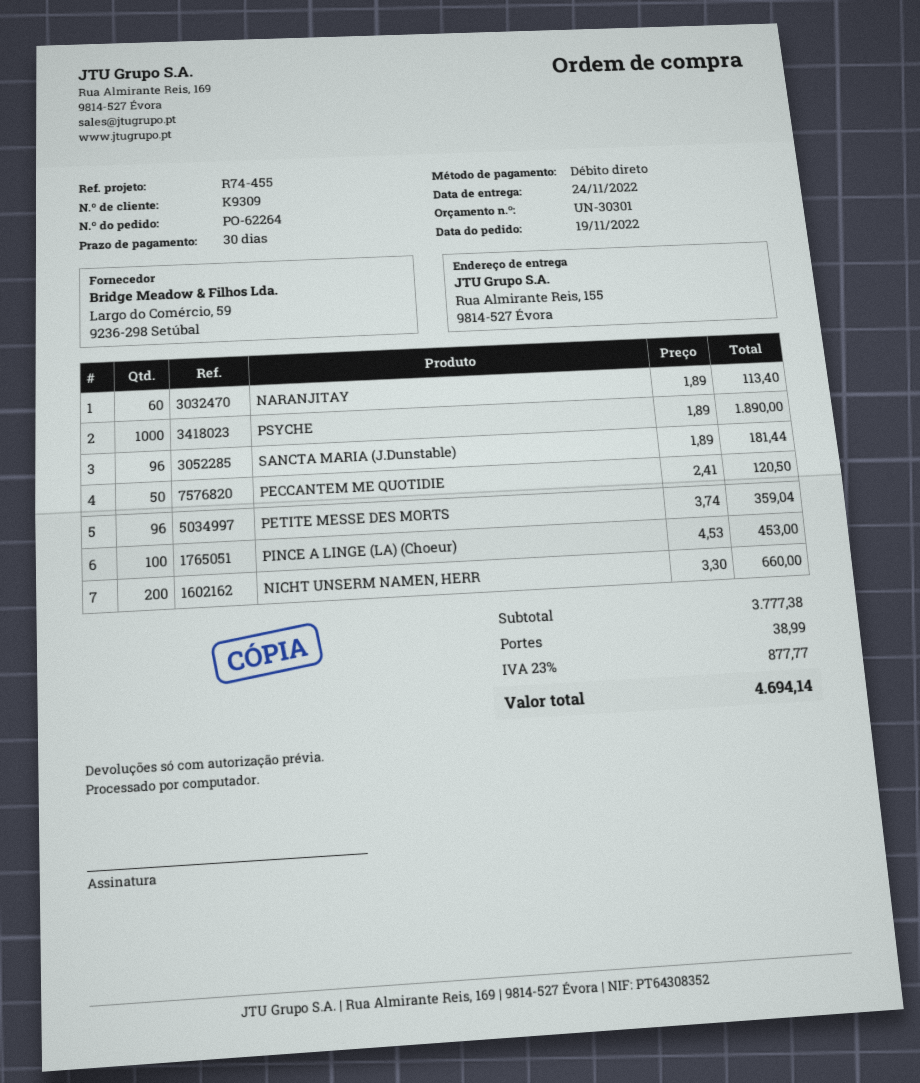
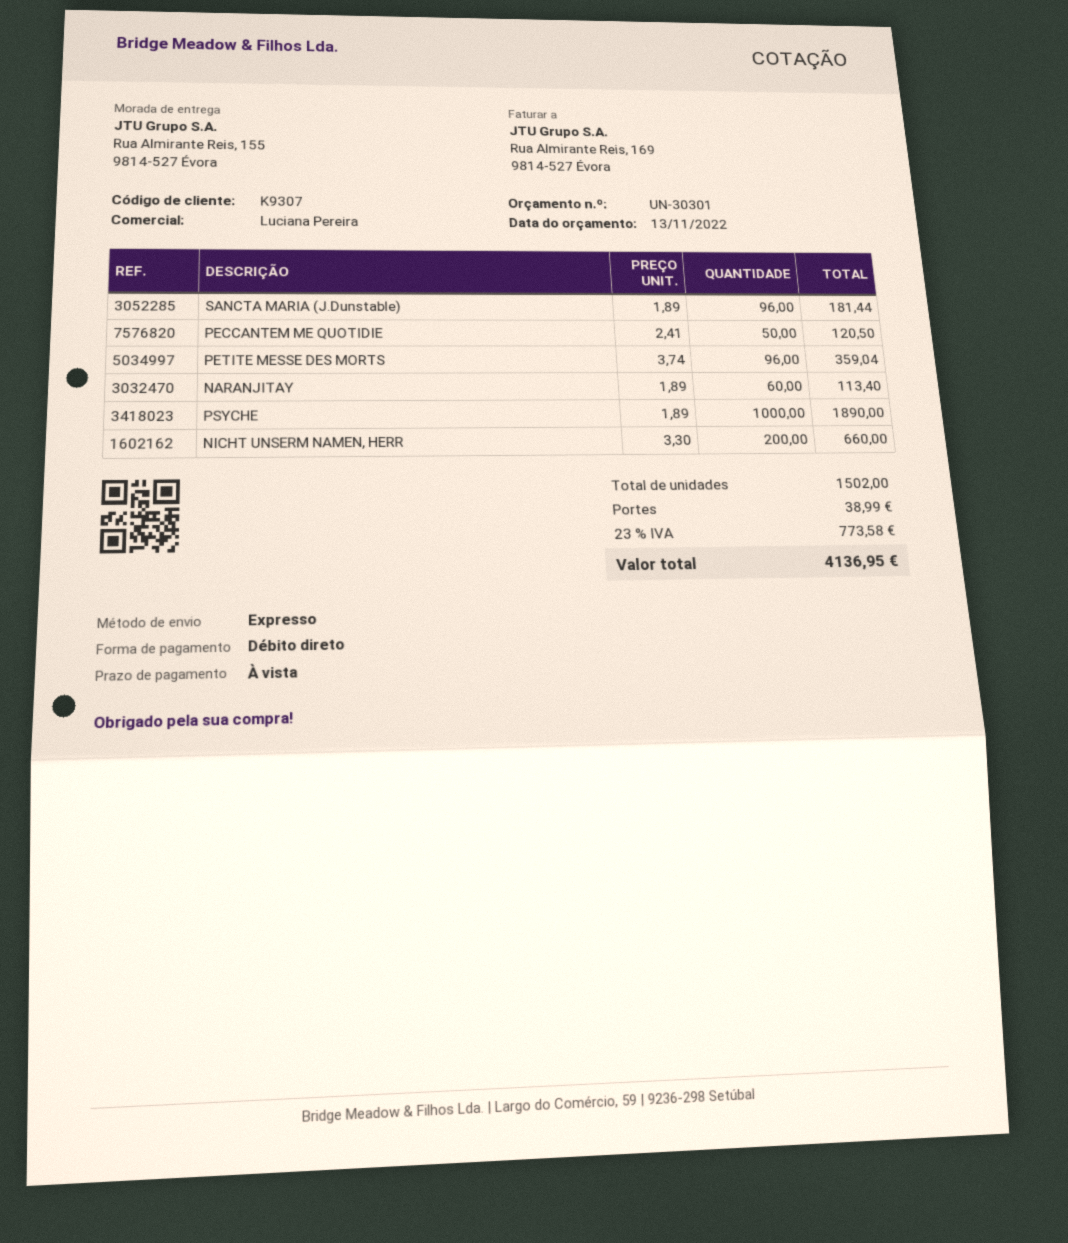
payment terms: 30 days -> on receipt
customer number: K9309 -> K9307
PINCE A LINGE (LA) (Choeur): 100 x 4.53 = 453.00 -> none
tax: 23% = 877.77 -> 23% = 773.58
total: 4694.14 -> 4136.95

